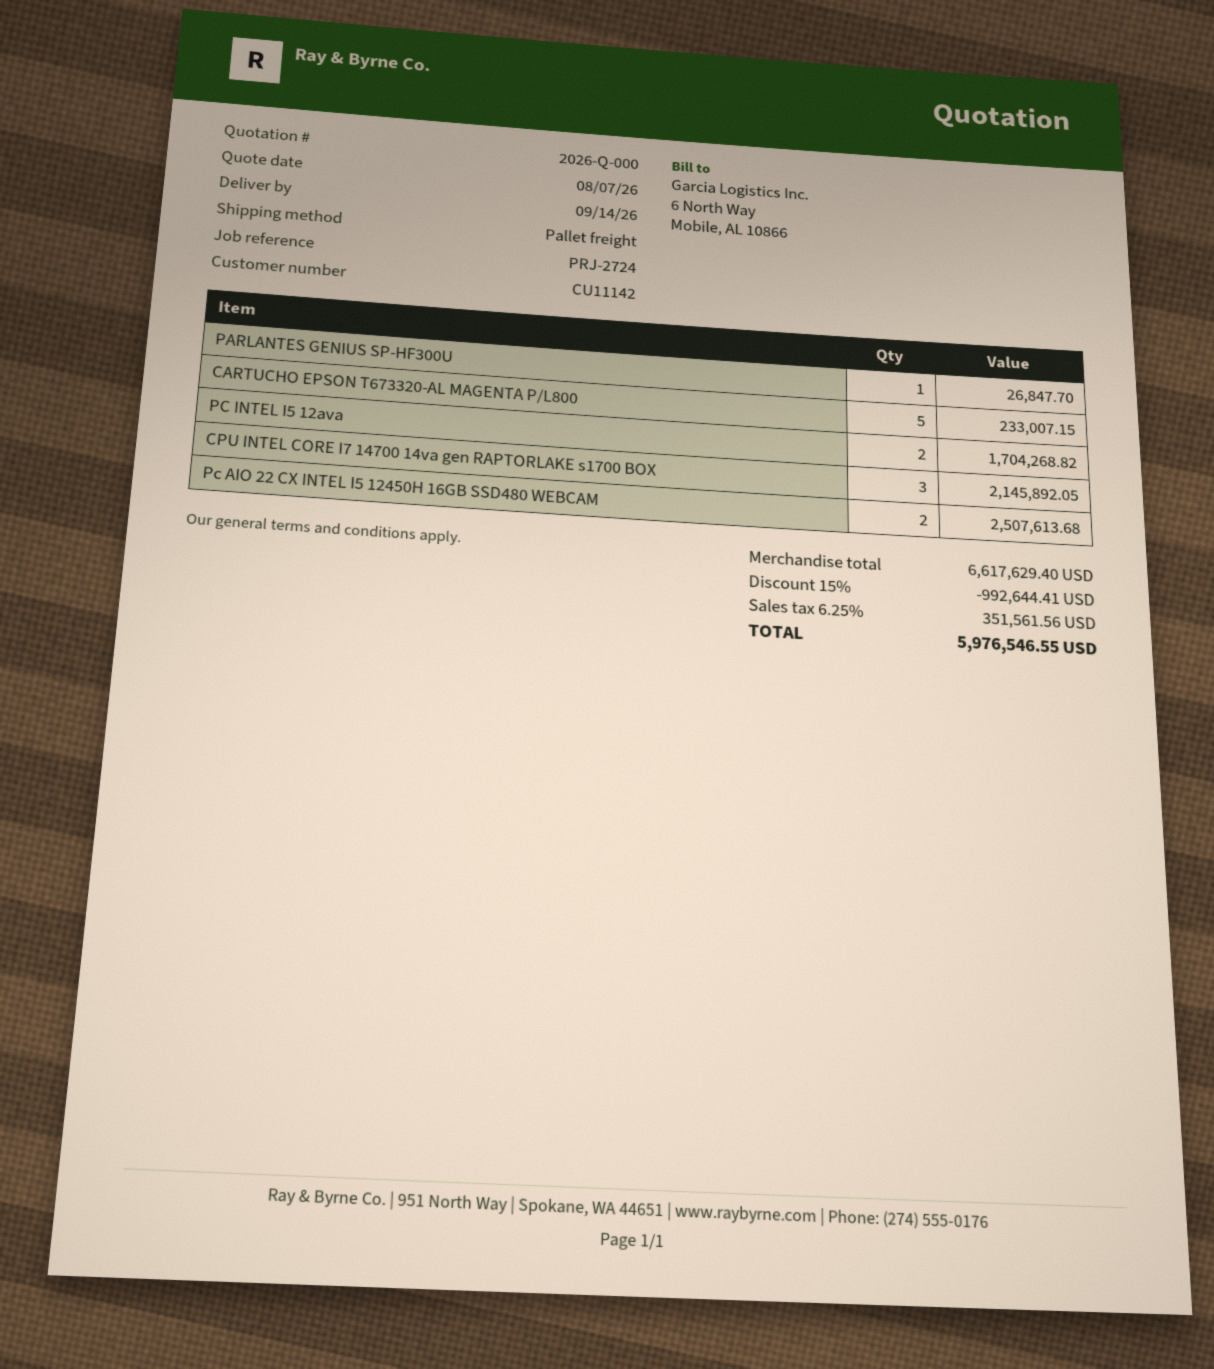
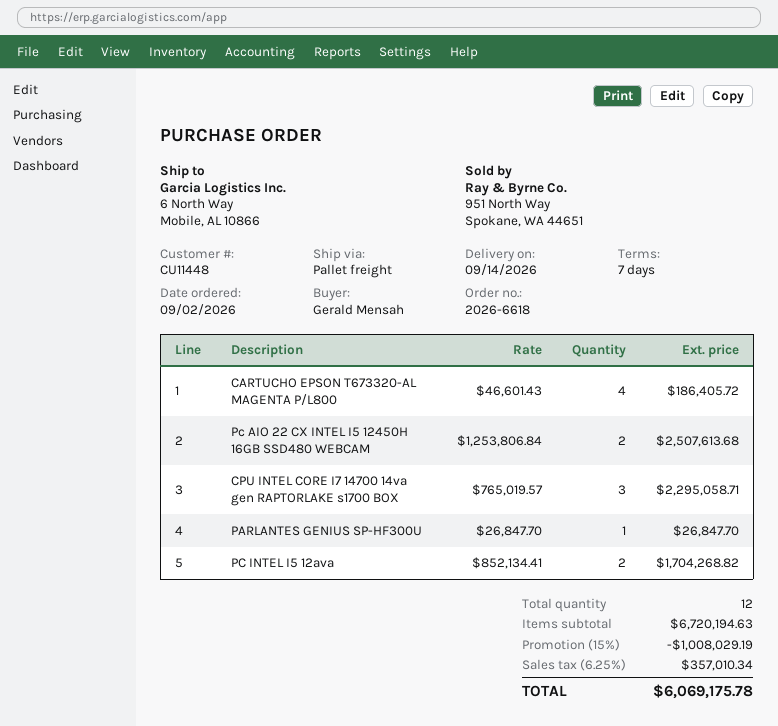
customer number: CU11142 -> CU11448
CARTUCHO EPSON T673320-AL MAGENTA P/L800: 5 for 233007.15 -> 4 for 186405.72
CPU INTEL CORE I7 14700 14va gen RAPTORLAKE s1700 BOX: 3 for 2145892.05 -> 3 for 2295058.71
subtotal: 6617629.40 -> 6720194.63
discount: 15% = 992644.41 -> 15% = 1008029.19
tax: 6.25% = 351561.56 -> 6.25% = 357010.34
total: 5976546.55 -> 6069175.78

